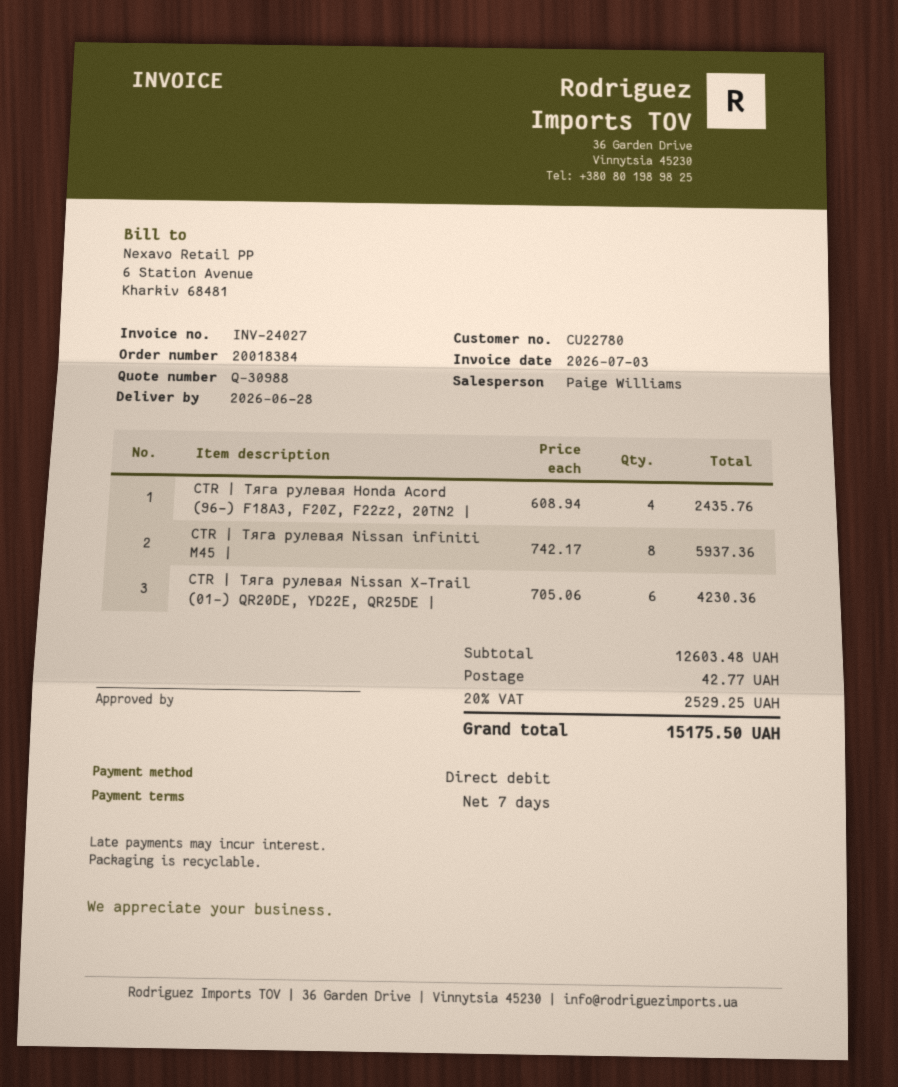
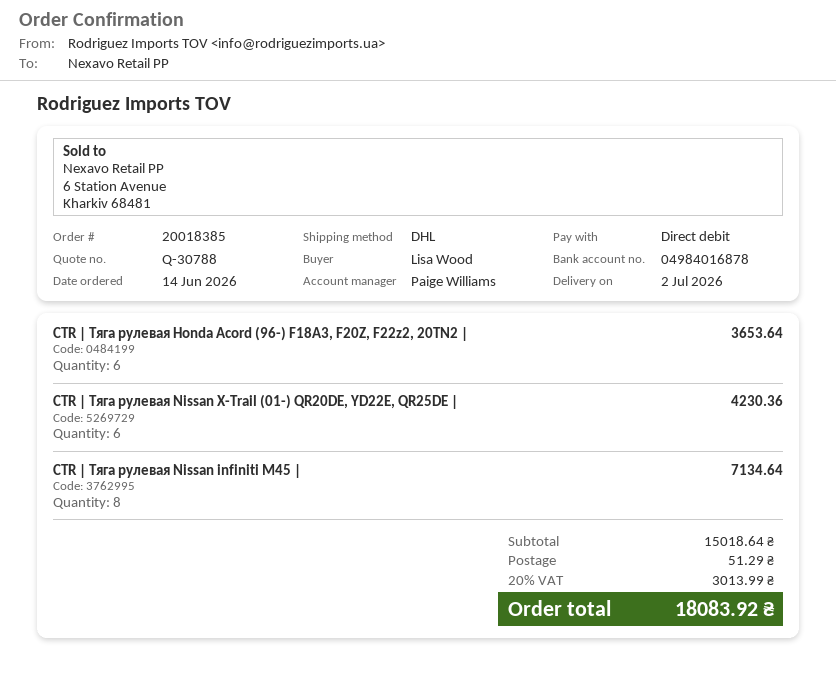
quote number: Q-30988 -> Q-30788
order number: 20018384 -> 20018385
delivery date: 2026-06-28 -> 2026-07-02
CTR | Тяга рулевая Honda Acord (96-) F18A3, F20Z, F22z2, 20TN2 |: 4 for 2435.76 -> 6 for 3653.64
CTR | Тяга рулевая Nissan infiniti M45 |: 8 for 5937.36 -> 8 for 7134.64
subtotal: 12603.48 -> 15018.64
shipping: 42.77 -> 51.29
tax: 20% = 2529.25 -> 20% = 3013.99
total: 15175.50 -> 18083.92

